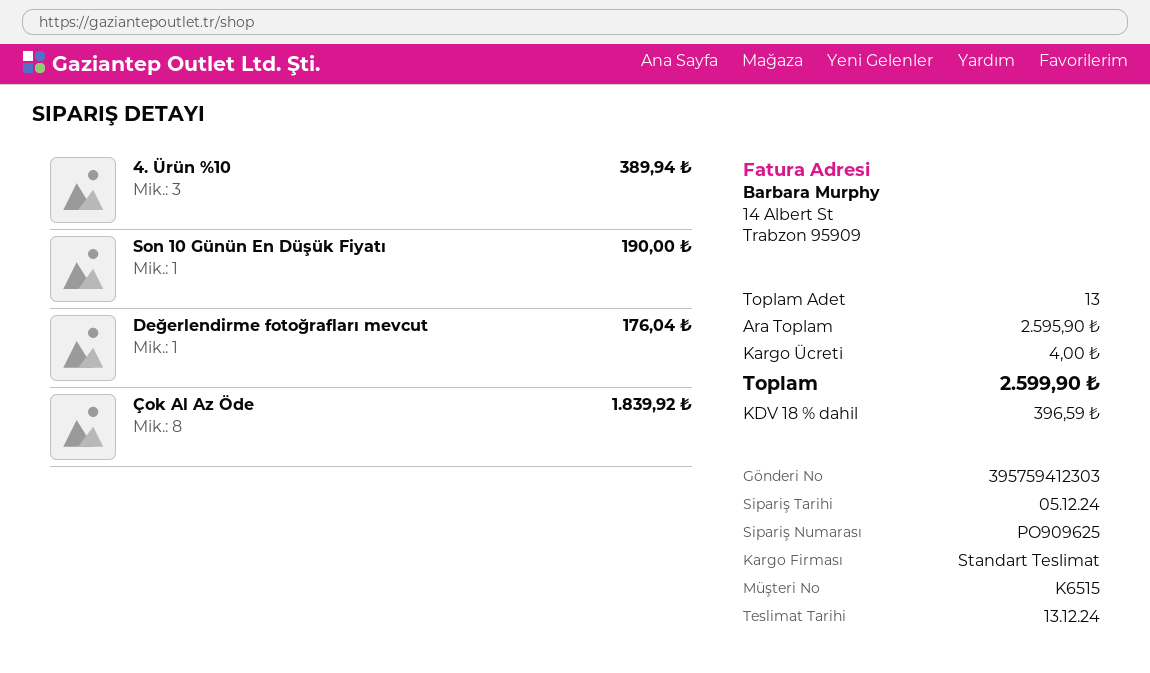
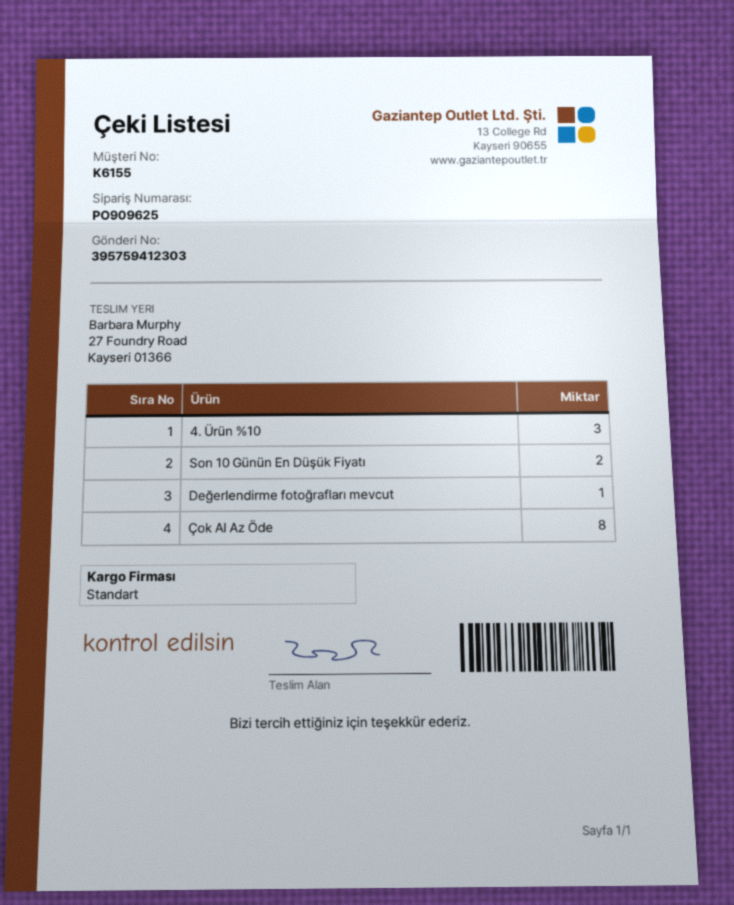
customer number: K6515 -> K6155
Son 10 Günün En Düşük Fiyatı: 1 -> 2

